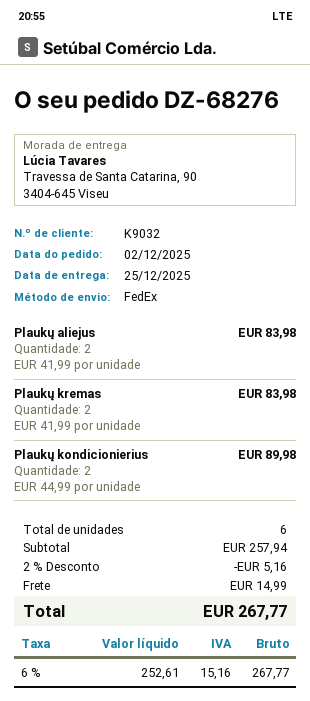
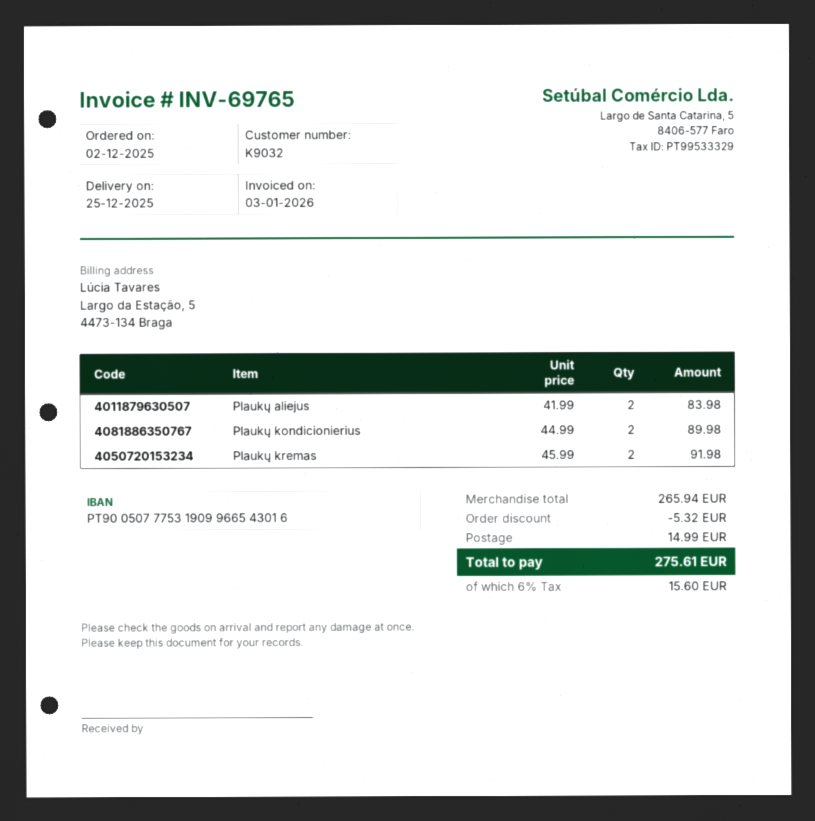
Plaukų kremas: 2 x 41.99 = 83.98 -> 2 x 45.99 = 91.98
subtotal: 257.94 -> 265.94
discount: 5.16 -> 5.32
tax: 6% = 15.16 -> 6% = 15.60
total: 267.77 -> 275.61

